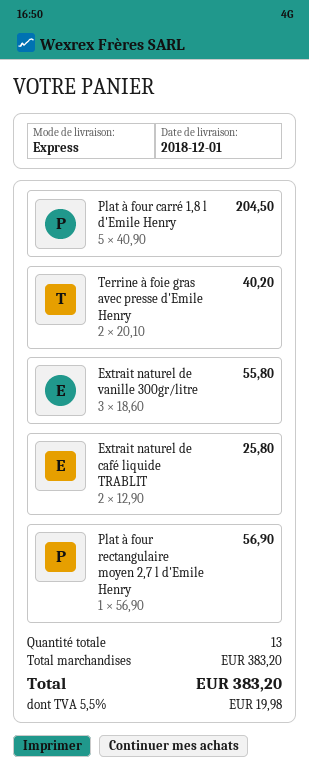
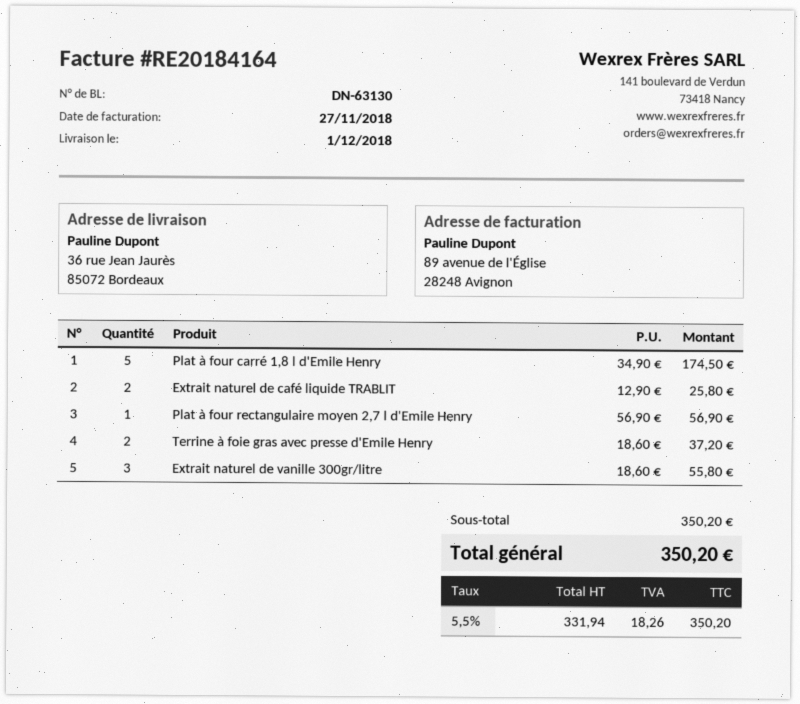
Plat à four carré 1,8 l d'Emile Henry: 5 x 40.90 = 204.50 -> 5 x 34.90 = 174.50
Terrine à foie gras avec presse d'Emile Henry: 2 x 20.10 = 40.20 -> 2 x 18.60 = 37.20
subtotal: 383.20 -> 350.20
tax: 5.5% = 19.98 -> 5.5% = 18.26
total: 383.20 -> 350.20

